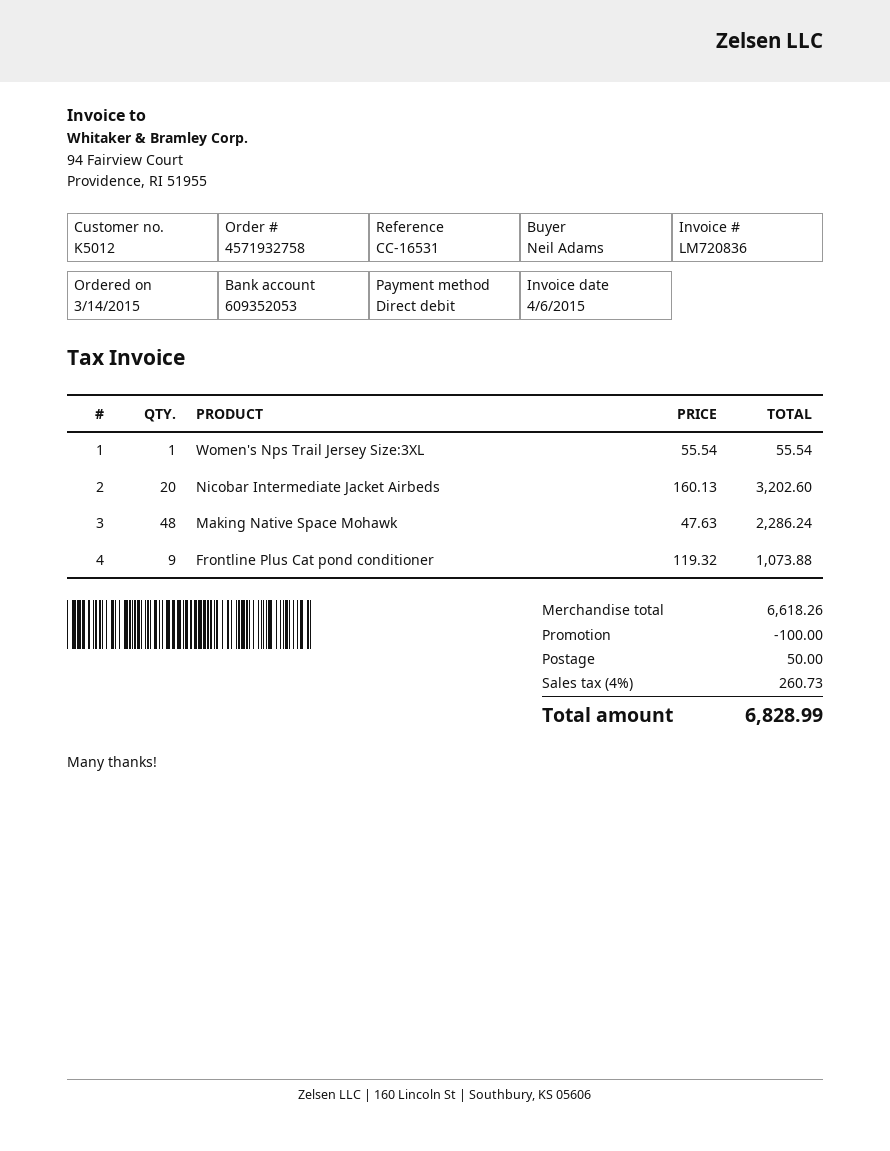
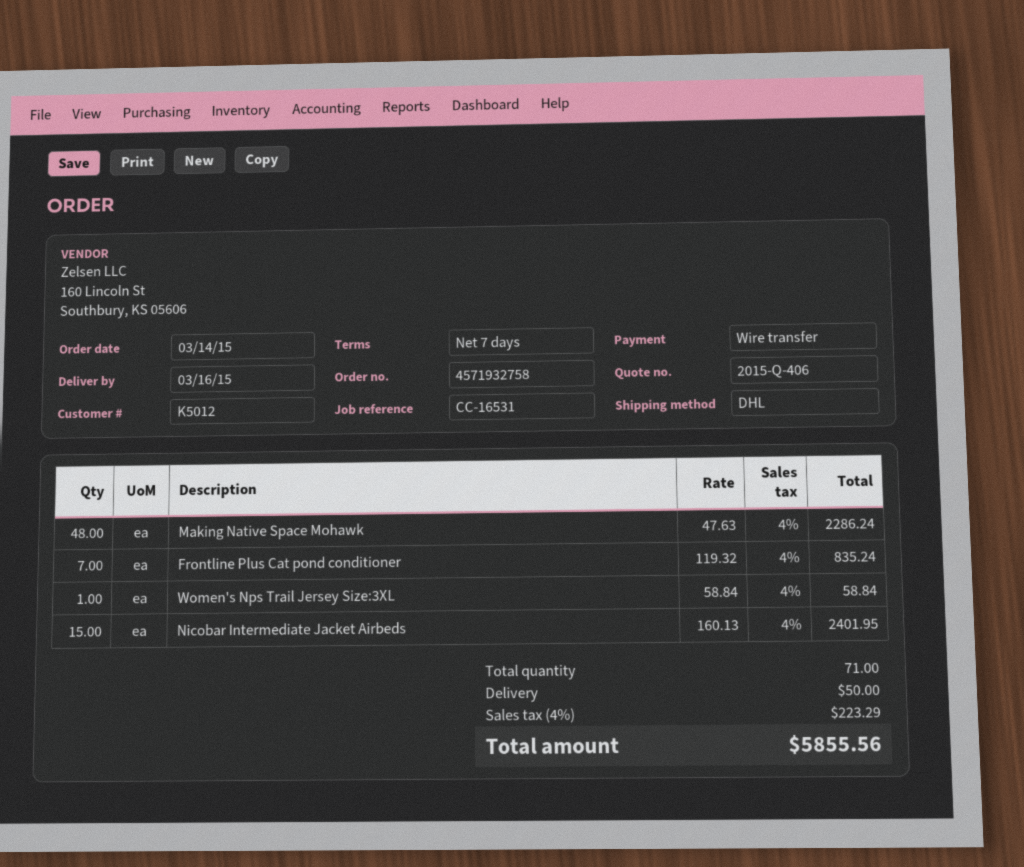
payment method: direct debit -> bank transfer
Women's Nps Trail Jersey Size:3XL: 1 x 55.54 = 55.54 -> 1 x 58.84 = 58.84
Nicobar Intermediate Jacket Airbeds: 20 x 160.13 = 3202.60 -> 15 x 160.13 = 2401.95
Frontline Plus Cat pond conditioner: 9 x 119.32 = 1073.88 -> 7 x 119.32 = 835.24
discount: 100.00 -> none
tax: 4% = 260.73 -> 4% = 223.29
total: 6828.99 -> 5855.56

